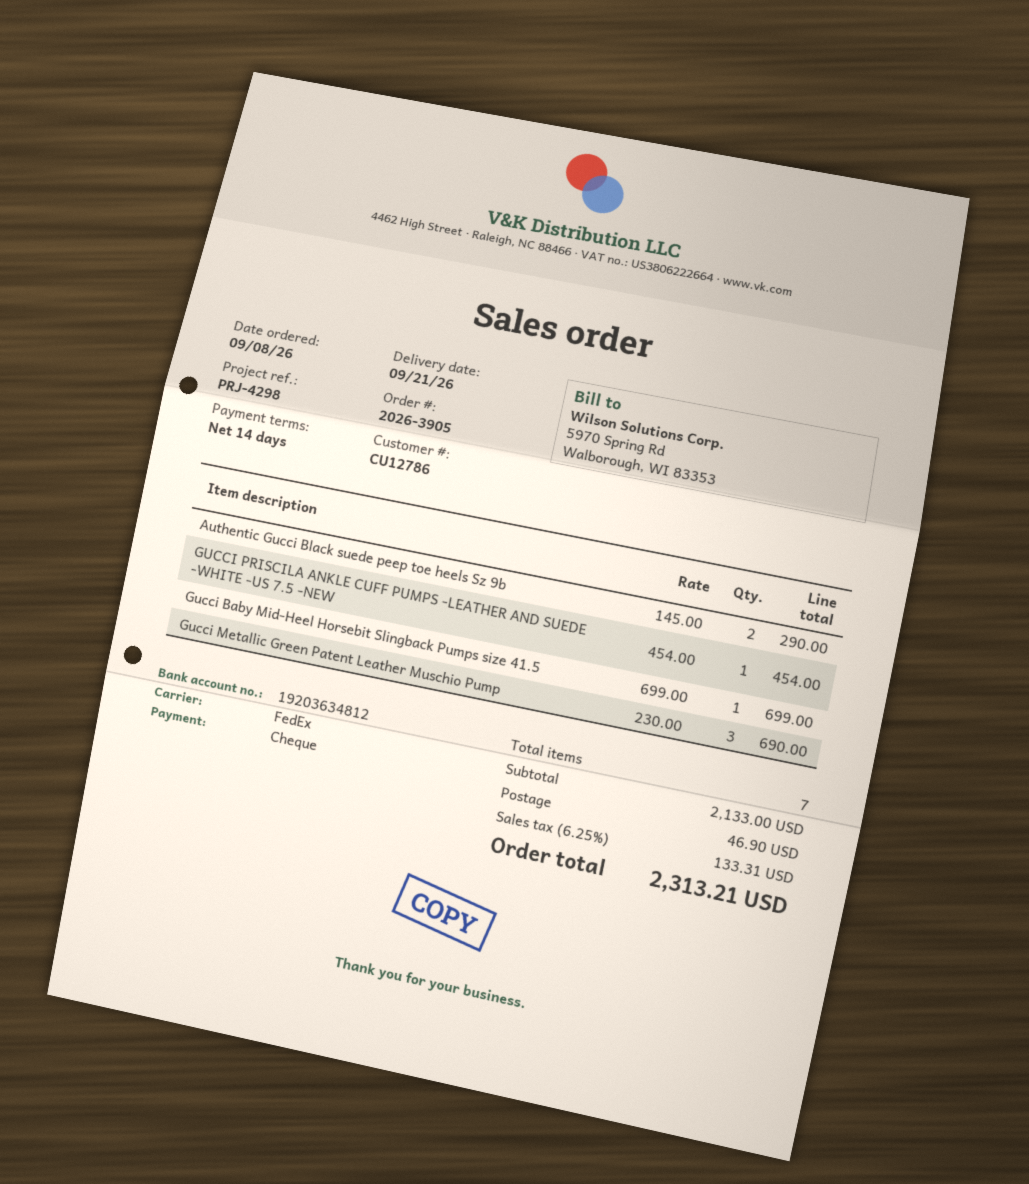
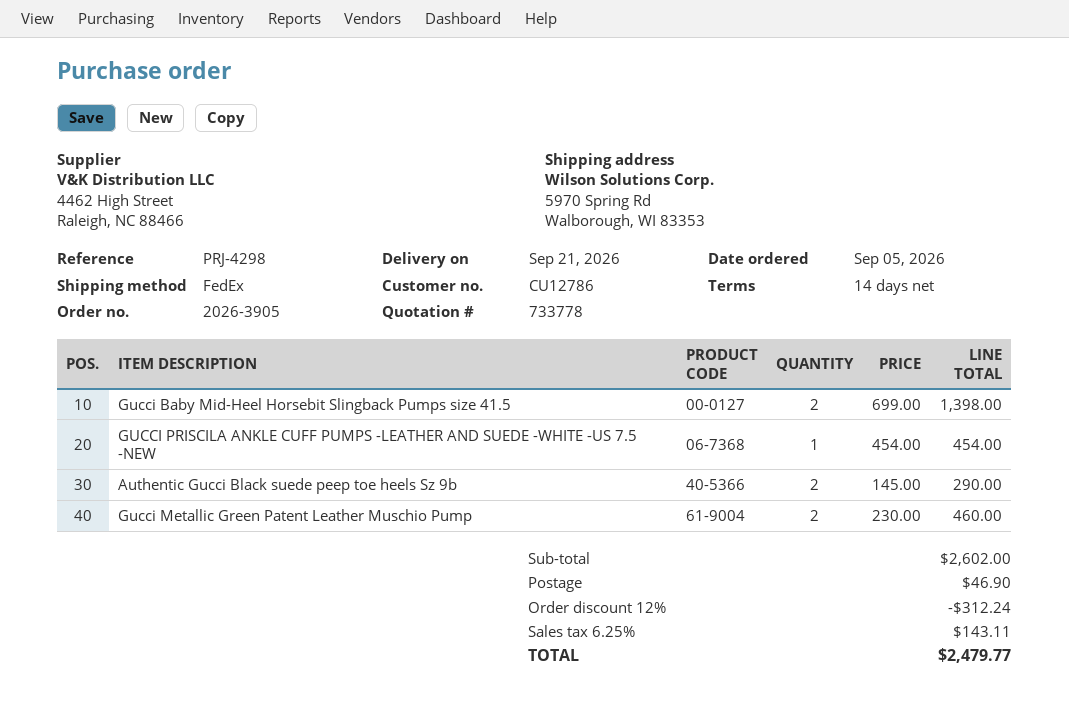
order date: 2026-09-08 -> 2026-09-05
Gucci Baby Mid-Heel Horsebit Slingback Pumps size 41.5: 1 x 699.00 = 699.00 -> 2 x 699.00 = 1398.00
Gucci Metallic Green Patent Leather Muschio Pump: 3 x 230.00 = 690.00 -> 2 x 230.00 = 460.00
subtotal: 2133.00 -> 2602.00
discount: none -> 12% = 312.24
tax: 6.25% = 133.31 -> 6.25% = 143.11
total: 2313.21 -> 2479.77

